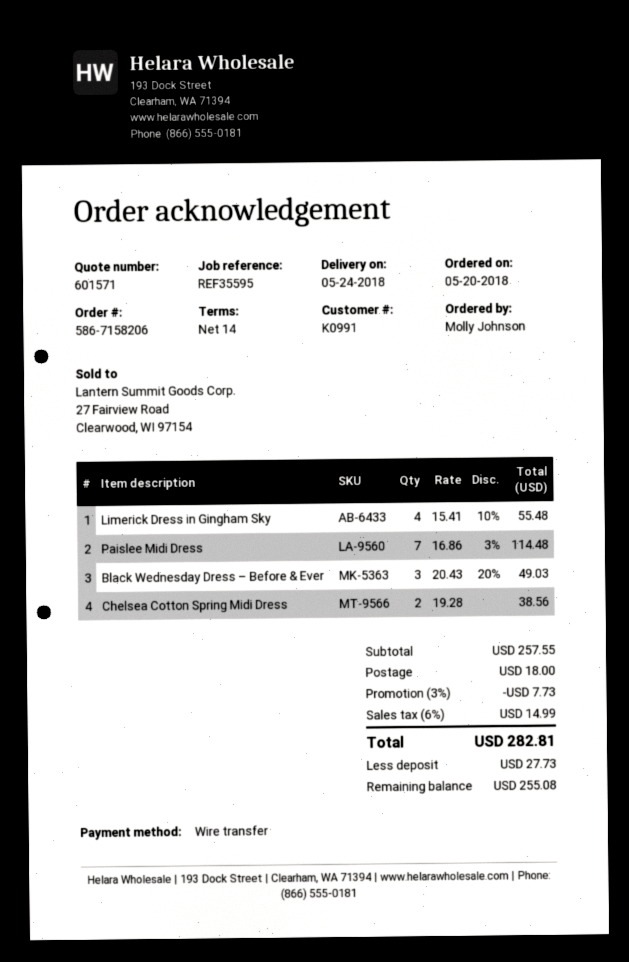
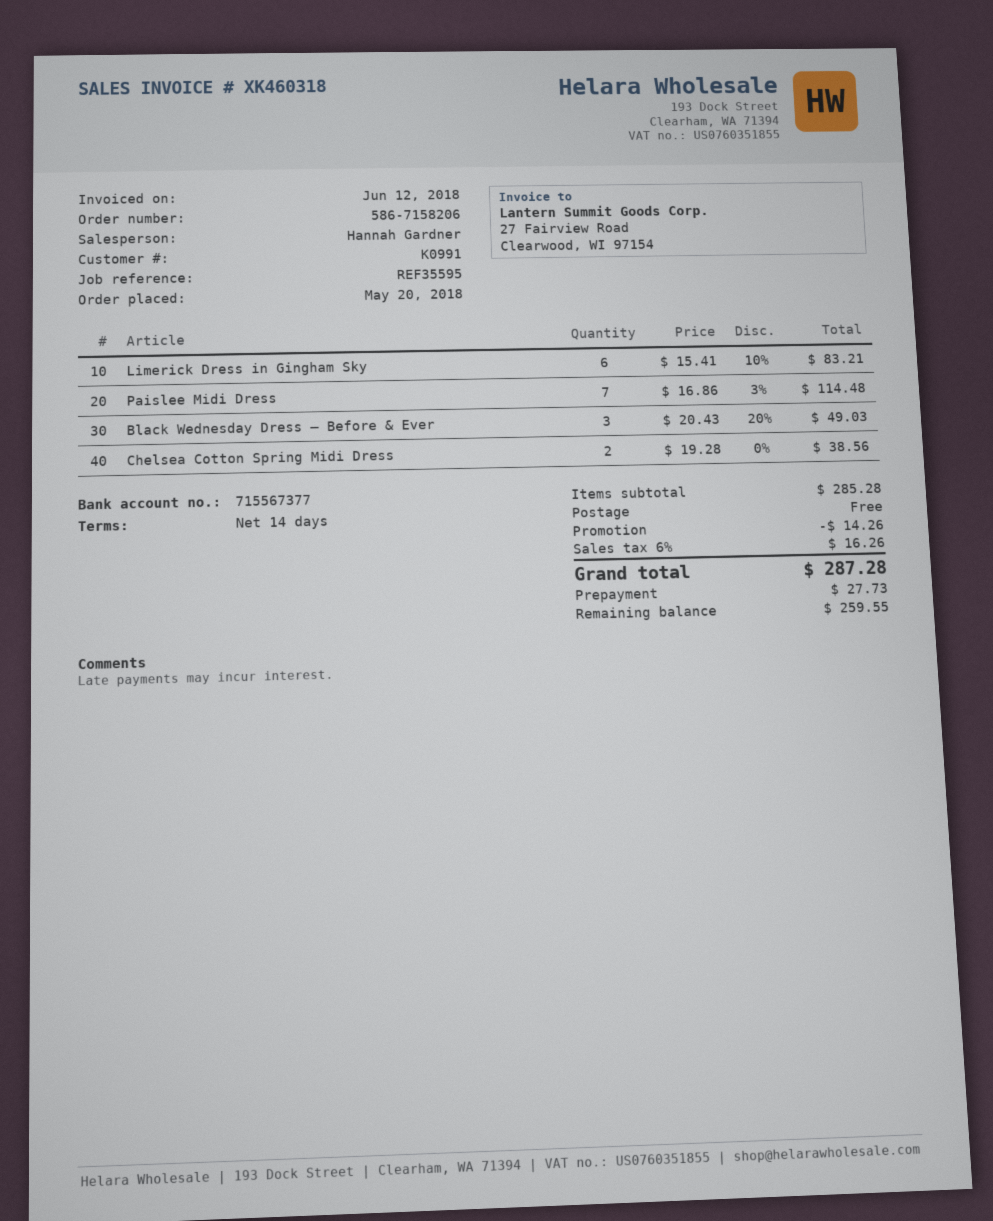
Limerick Dress in Gingham Sky: 4 x 15.41 - 10% = 55.48 -> 6 x 15.41 - 10% = 83.21
subtotal: 257.55 -> 285.28
discount: 7.73 -> 14.26
shipping: 18.00 -> 0.00
tax: 6% = 14.99 -> 6% = 16.26
total: 282.81 -> 287.28
balance: 255.08 -> 259.55

